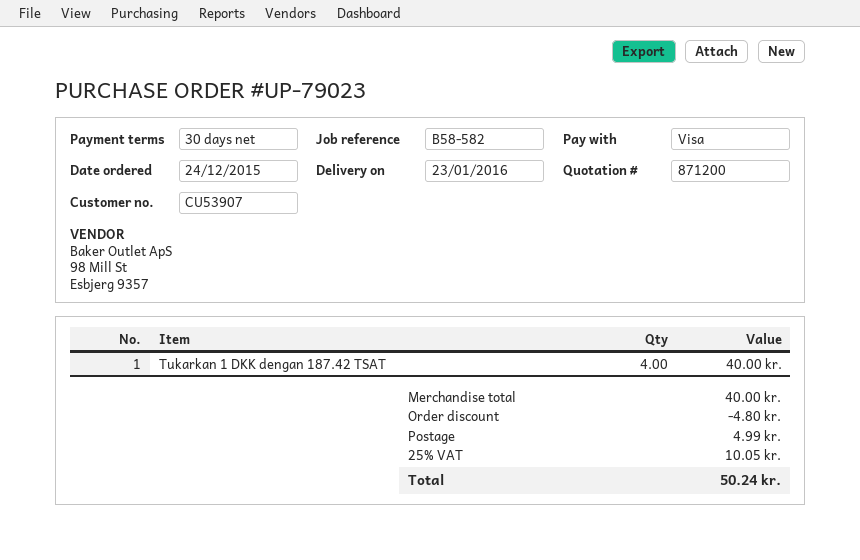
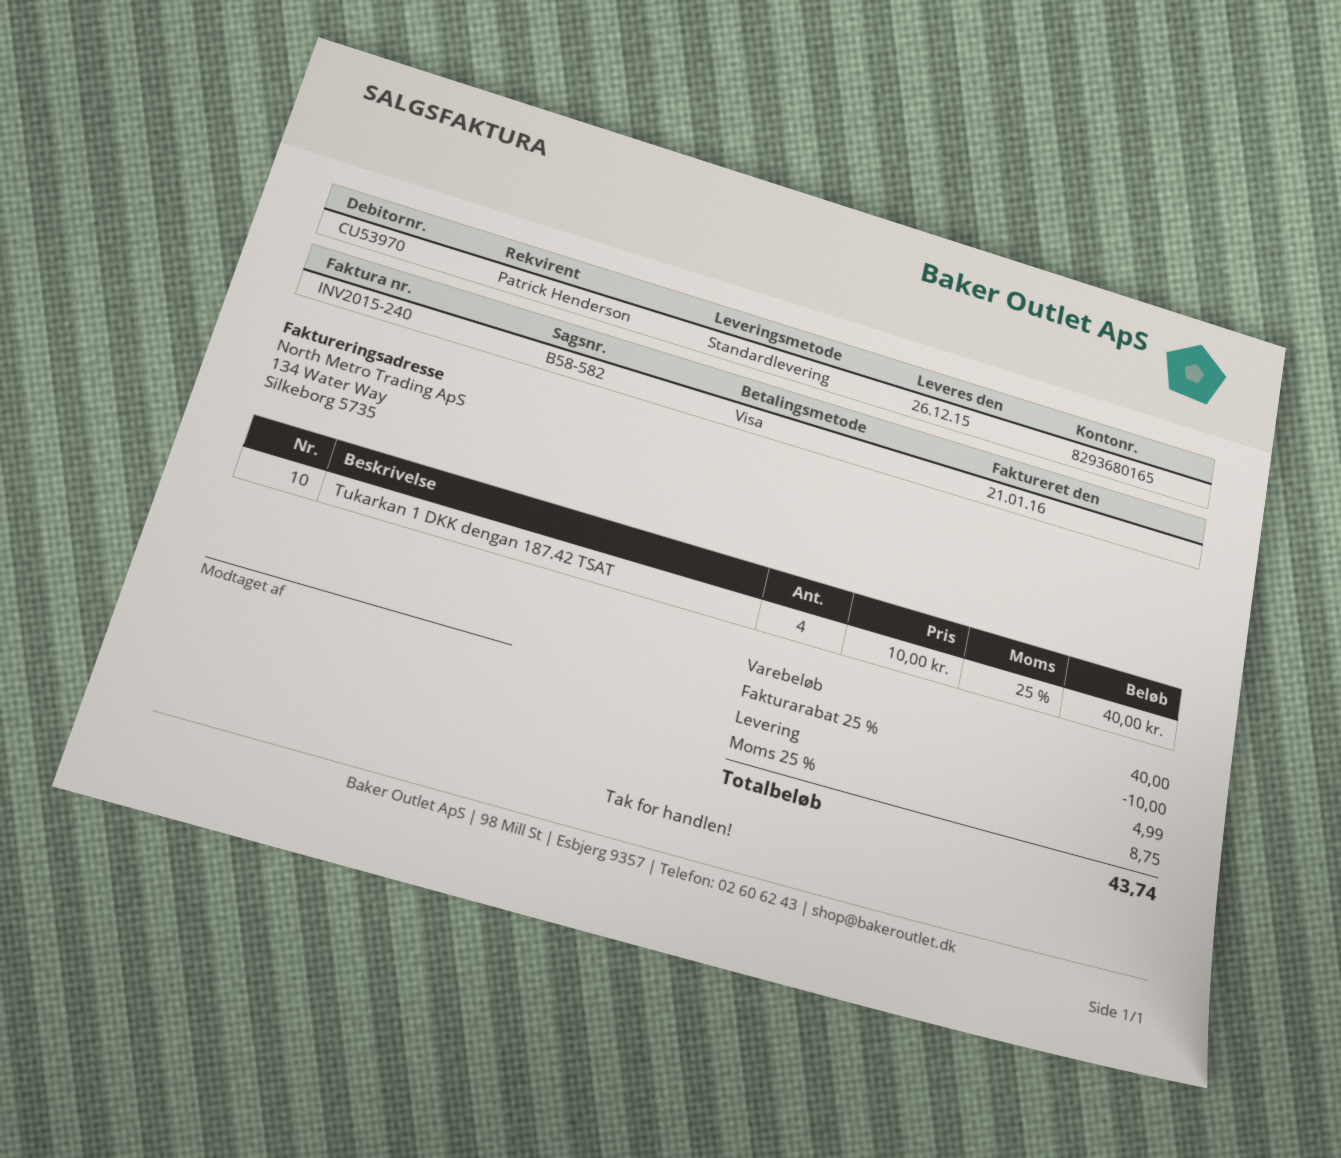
delivery date: 2016-01-23 -> 2015-12-26
customer number: CU53907 -> CU53970
discount: 4.80 -> 10.00
tax: 25% = 10.05 -> 25% = 8.75
total: 50.24 -> 43.74

